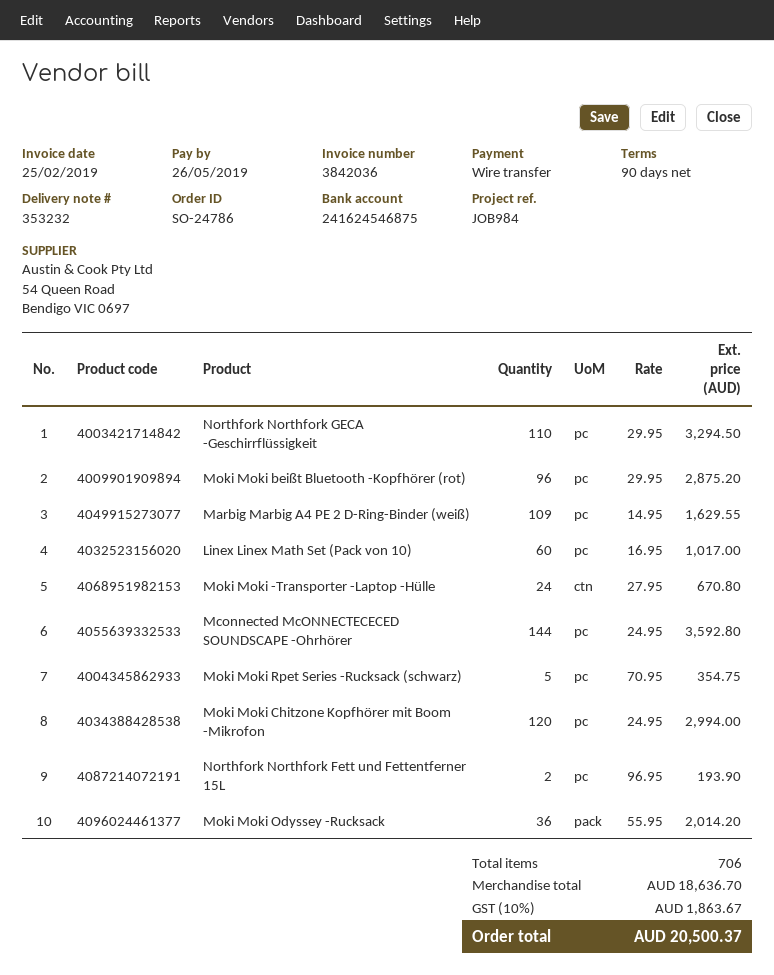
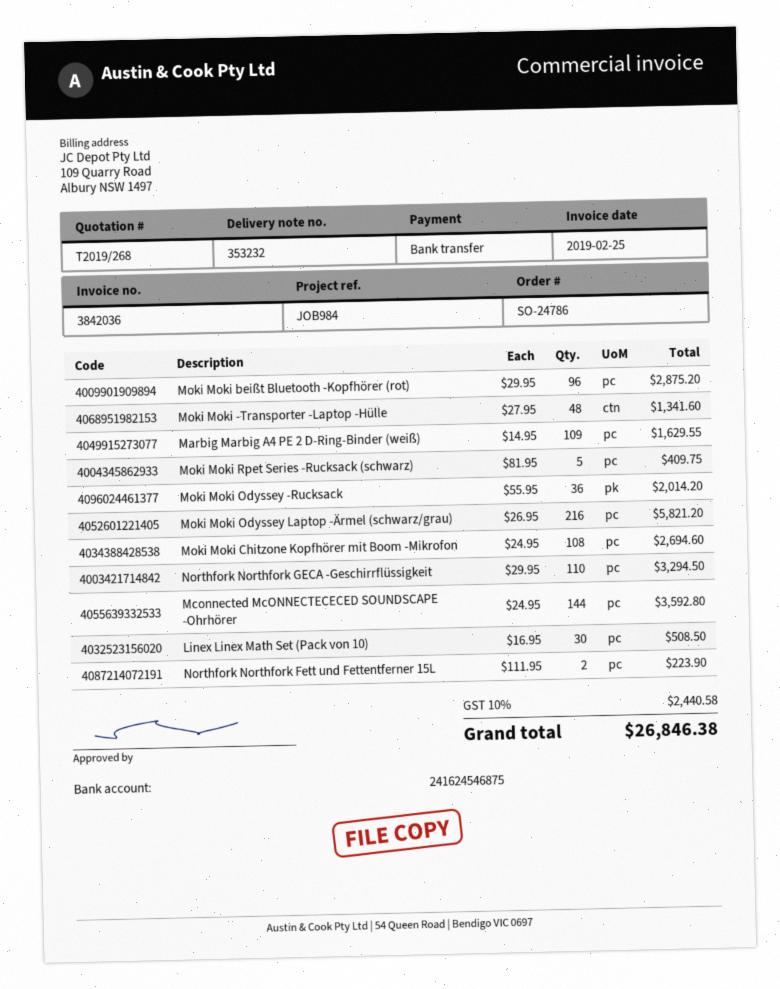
Linex Linex Math Set (Pack von 10): 60 x 16.95 = 1017.00 -> 30 x 16.95 = 508.50
Moki Moki -Transporter -Laptop -Hülle: 24 x 27.95 = 670.80 -> 48 x 27.95 = 1341.60
Moki Moki Rpet Series -Rucksack (schwarz): 5 x 70.95 = 354.75 -> 5 x 81.95 = 409.75
Moki Moki Chitzone Kopfhörer mit Boom -Mikrofon: 120 x 24.95 = 2994.00 -> 108 x 24.95 = 2694.60
Northfork Northfork Fett und Fettentferner 15L: 2 x 96.95 = 193.90 -> 2 x 111.95 = 223.90
Moki Moki Odyssey Laptop -Ärmel (schwarz/grau): none -> 216 x 26.95 = 5821.20
tax: 10% = 1863.67 -> 10% = 2440.58
total: 20500.37 -> 26846.38

